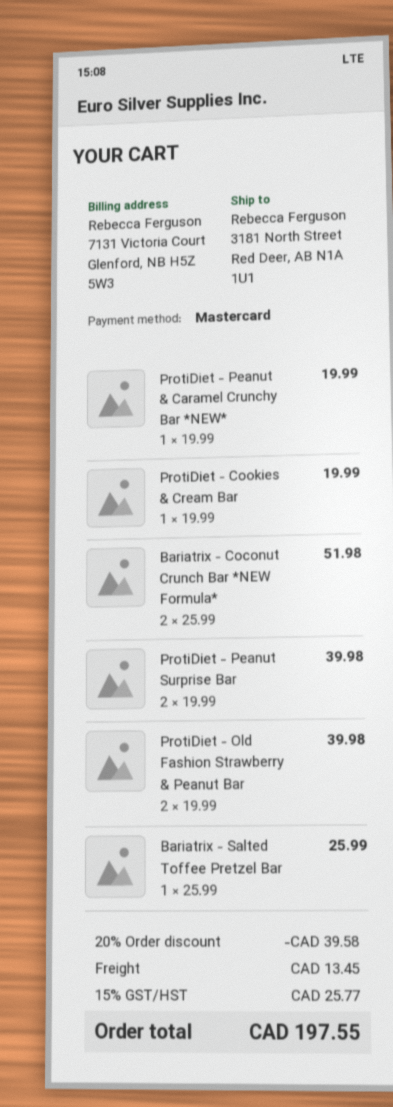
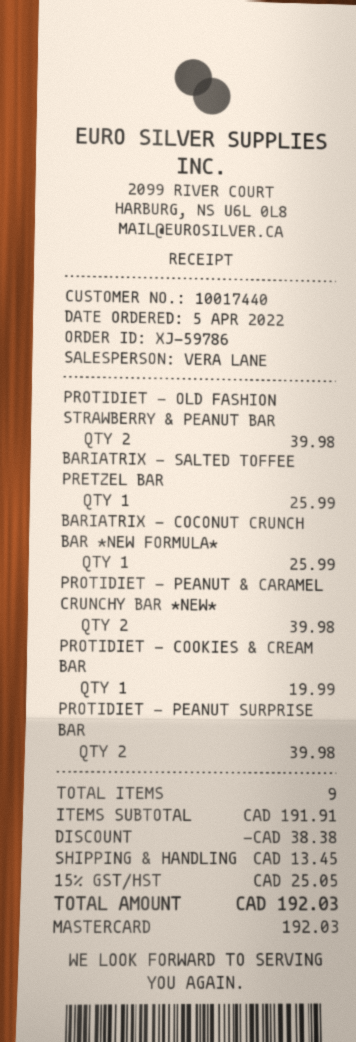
ProtiDiet - Peanut & Caramel Crunchy Bar *NEW*: 1 for 19.99 -> 2 for 39.98
Bariatrix - Coconut Crunch Bar *NEW Formula*: 2 for 51.98 -> 1 for 25.99
discount: 39.58 -> 38.38
tax: 15% = 25.77 -> 15% = 25.05
total: 197.55 -> 192.03

